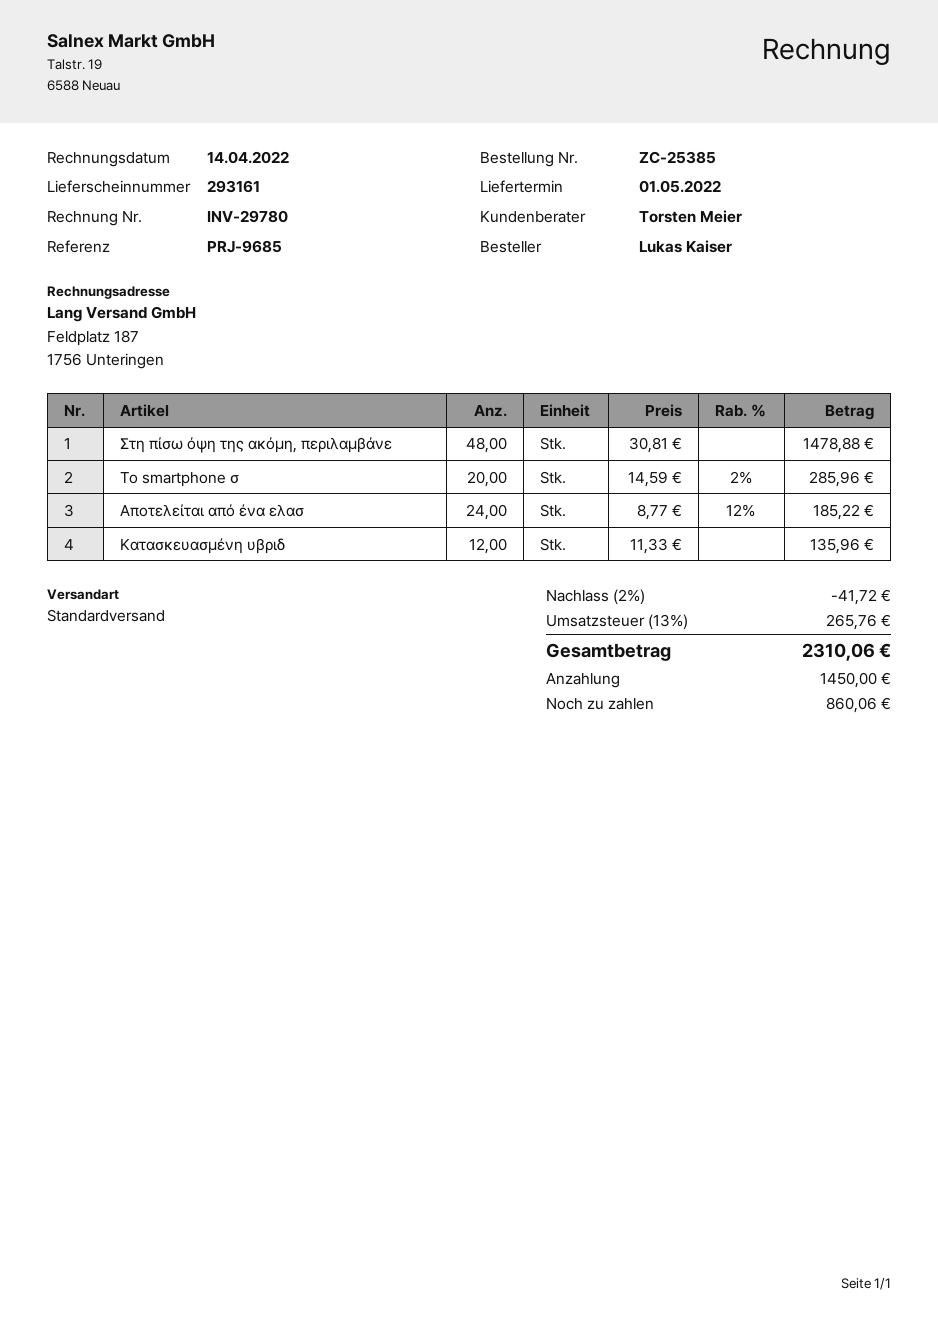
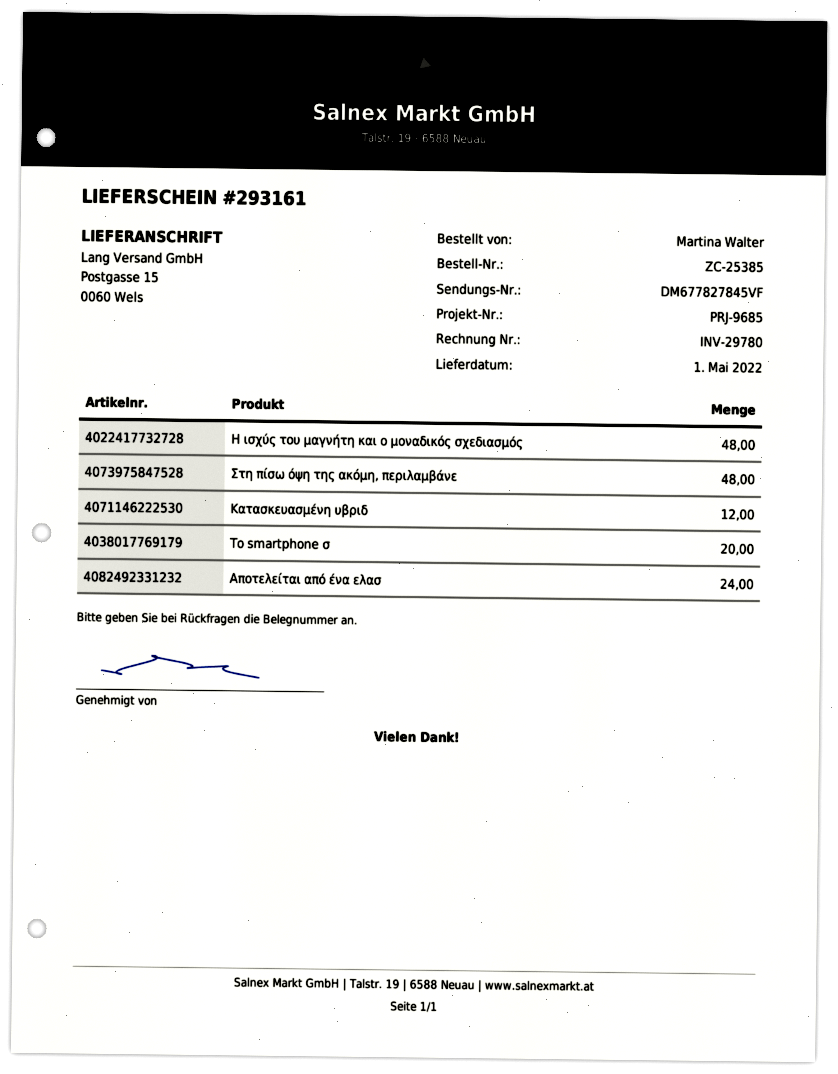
ordered by: Lukas Kaiser -> Martina Walter
Η ισχύς του μαγνήτη και ο μοναδικός σχεδιασμός: none -> 48

